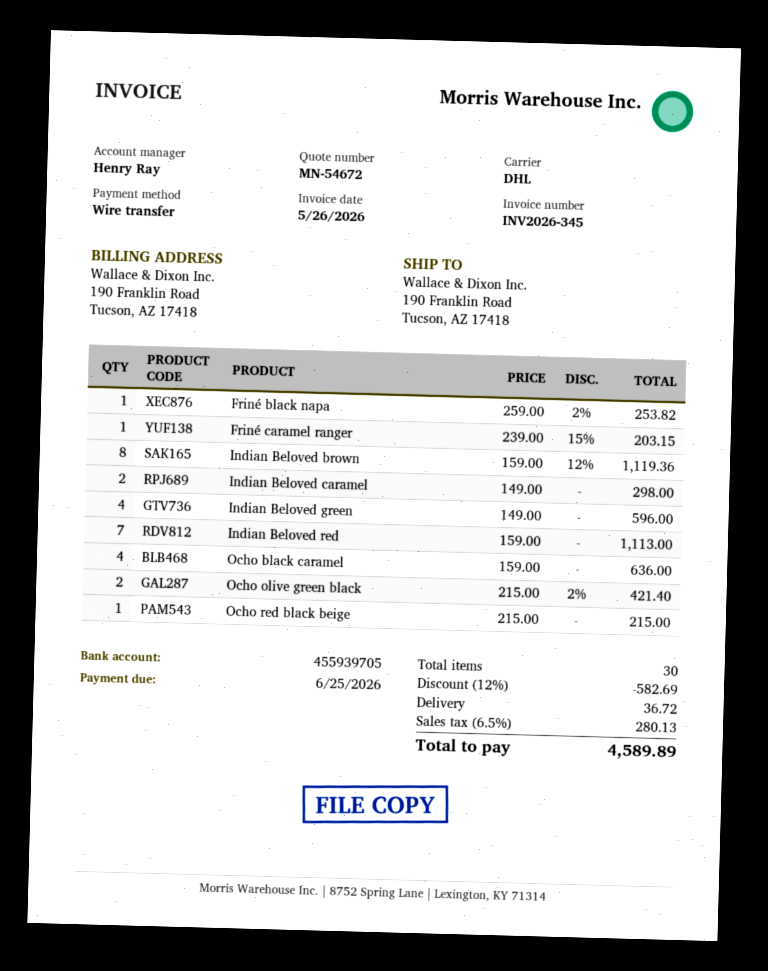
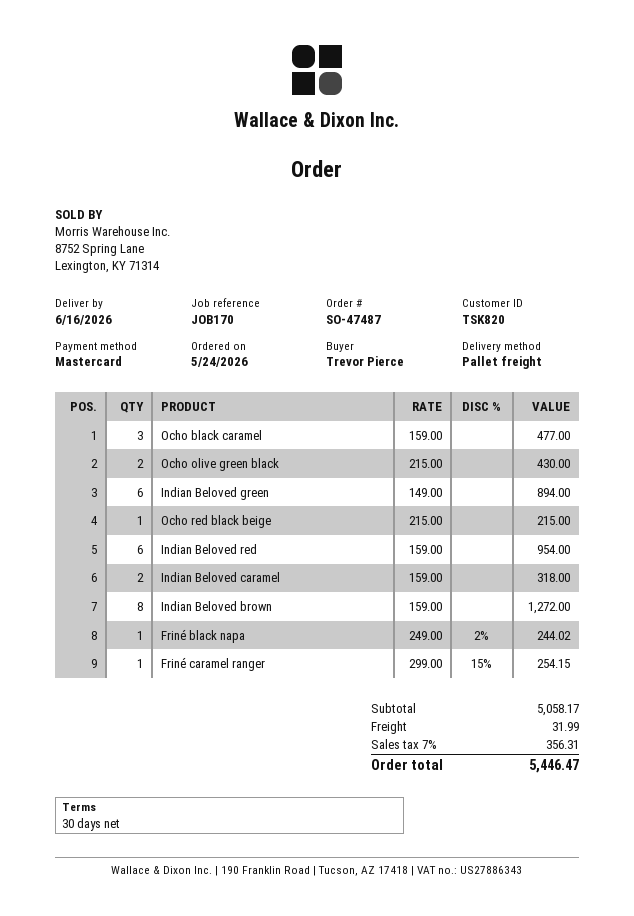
payment method: bank transfer -> Mastercard
shipping method: DHL -> pallet freight
Friné black napa: 1 x 259.00 - 2% = 253.82 -> 1 x 249.00 - 2% = 244.02
Friné caramel ranger: 1 x 239.00 - 15% = 203.15 -> 1 x 299.00 - 15% = 254.15
Indian Beloved brown: 8 x 159.00 - 12% = 1119.36 -> 8 x 159.00 = 1272.00
Indian Beloved caramel: 2 x 149.00 = 298.00 -> 2 x 159.00 = 318.00
Indian Beloved green: 4 x 149.00 = 596.00 -> 6 x 149.00 = 894.00
Indian Beloved red: 7 x 159.00 = 1113.00 -> 6 x 159.00 = 954.00
Ocho black caramel: 4 x 159.00 = 636.00 -> 3 x 159.00 = 477.00
Ocho olive green black: 2 x 215.00 - 2% = 421.40 -> 2 x 215.00 = 430.00
discount: 12% = 582.69 -> none
shipping: 36.72 -> 31.99
tax: 6.5% = 280.13 -> 7% = 356.31
total: 4589.89 -> 5446.47

